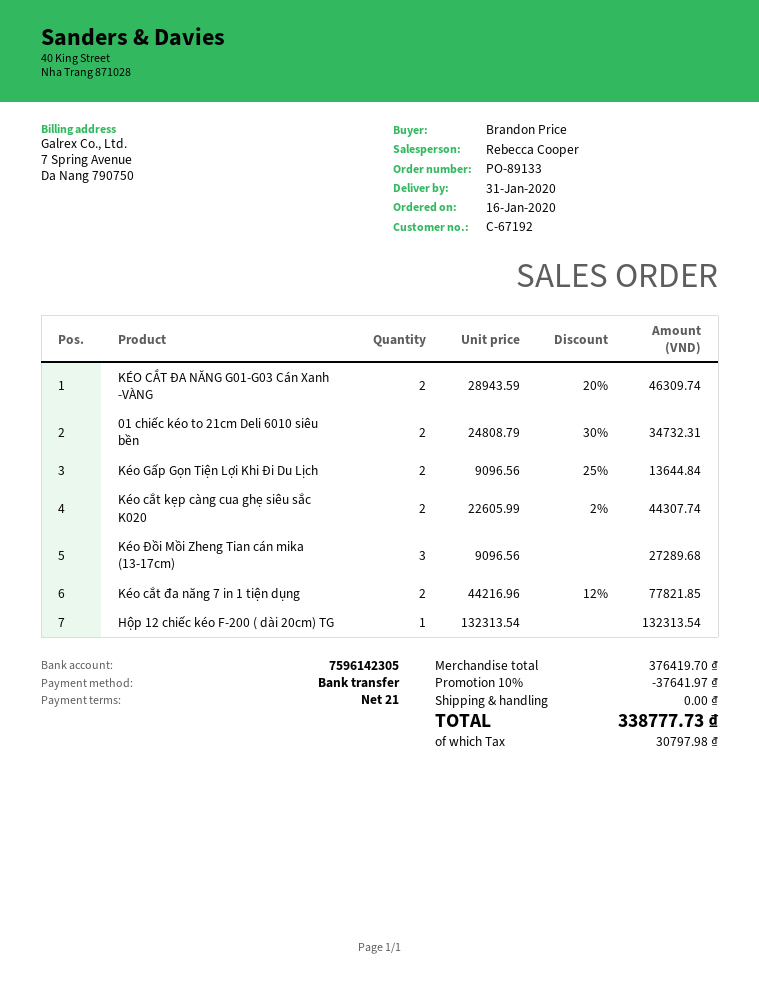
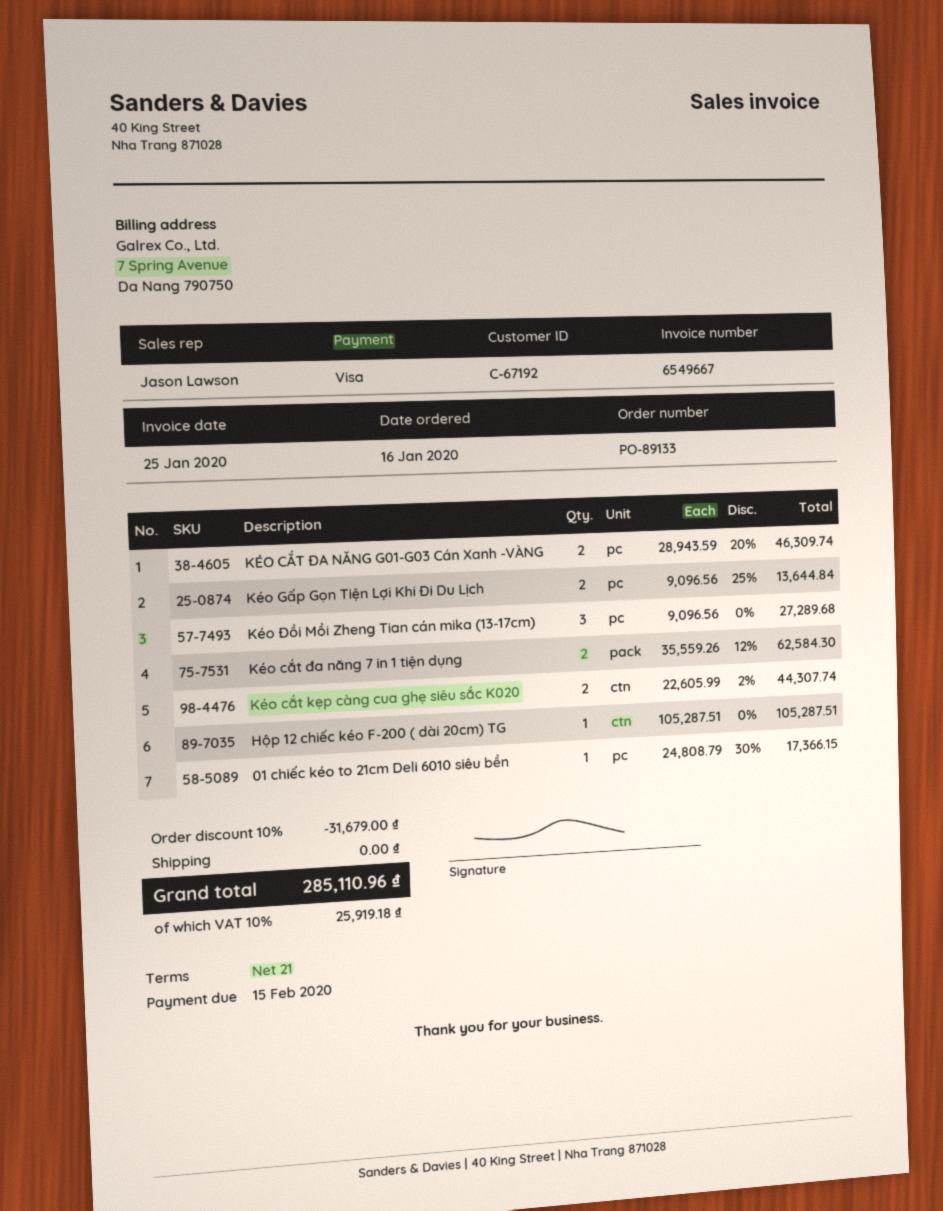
sales rep: Rebecca Cooper -> Jason Lawson
payment method: bank transfer -> Visa
01 chiếc kéo to 21cm Deli 6010 siêu bền: 2 x 24808.79 - 30% = 34732.31 -> 1 x 24808.79 - 30% = 17366.15
Kéo cắt đa năng 7 in 1 tiện dụng: 2 x 44216.96 - 12% = 77821.85 -> 2 x 35559.26 - 12% = 62584.30
Hộp 12 chiếc kéo F-200 ( dài 20cm) TG: 1 x 132313.54 = 132313.54 -> 1 x 105287.51 = 105287.51
discount: 10% = 37641.97 -> 10% = 31679.00
tax: 30797.98 -> 25919.18
total: 338777.73 -> 285110.96

